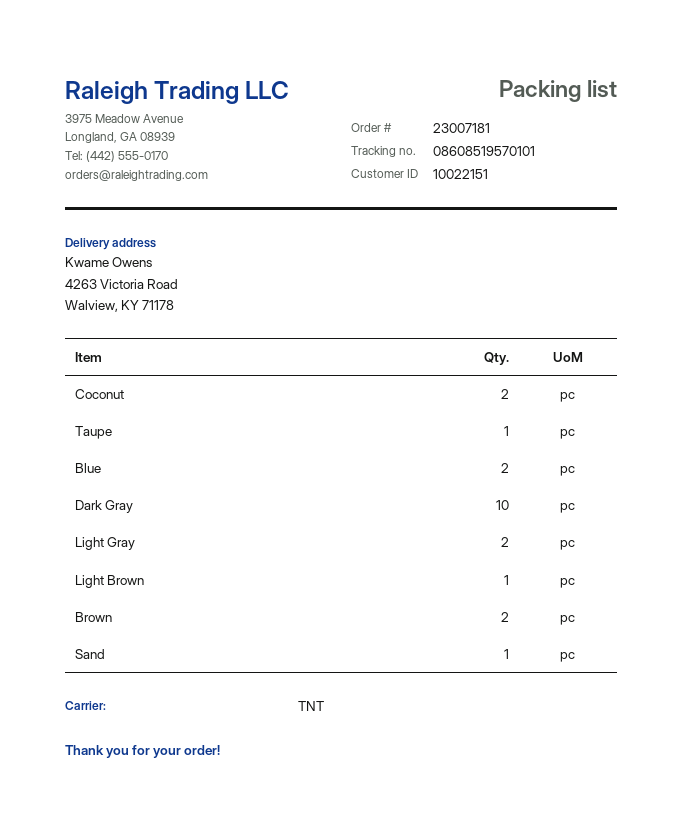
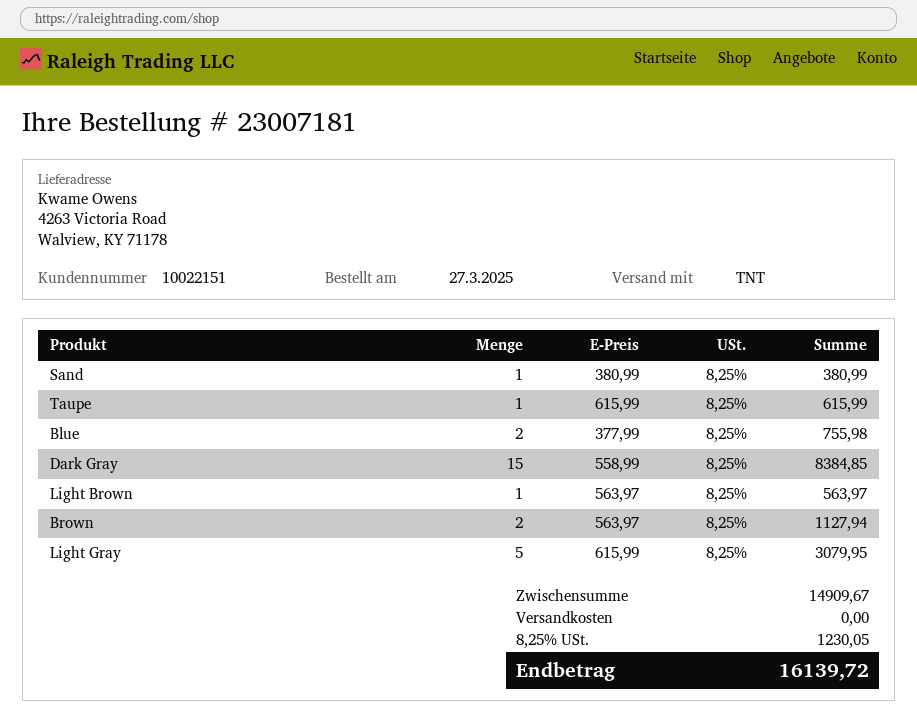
Coconut: 2 -> none
Dark Gray: 10 -> 15
Light Gray: 2 -> 5

